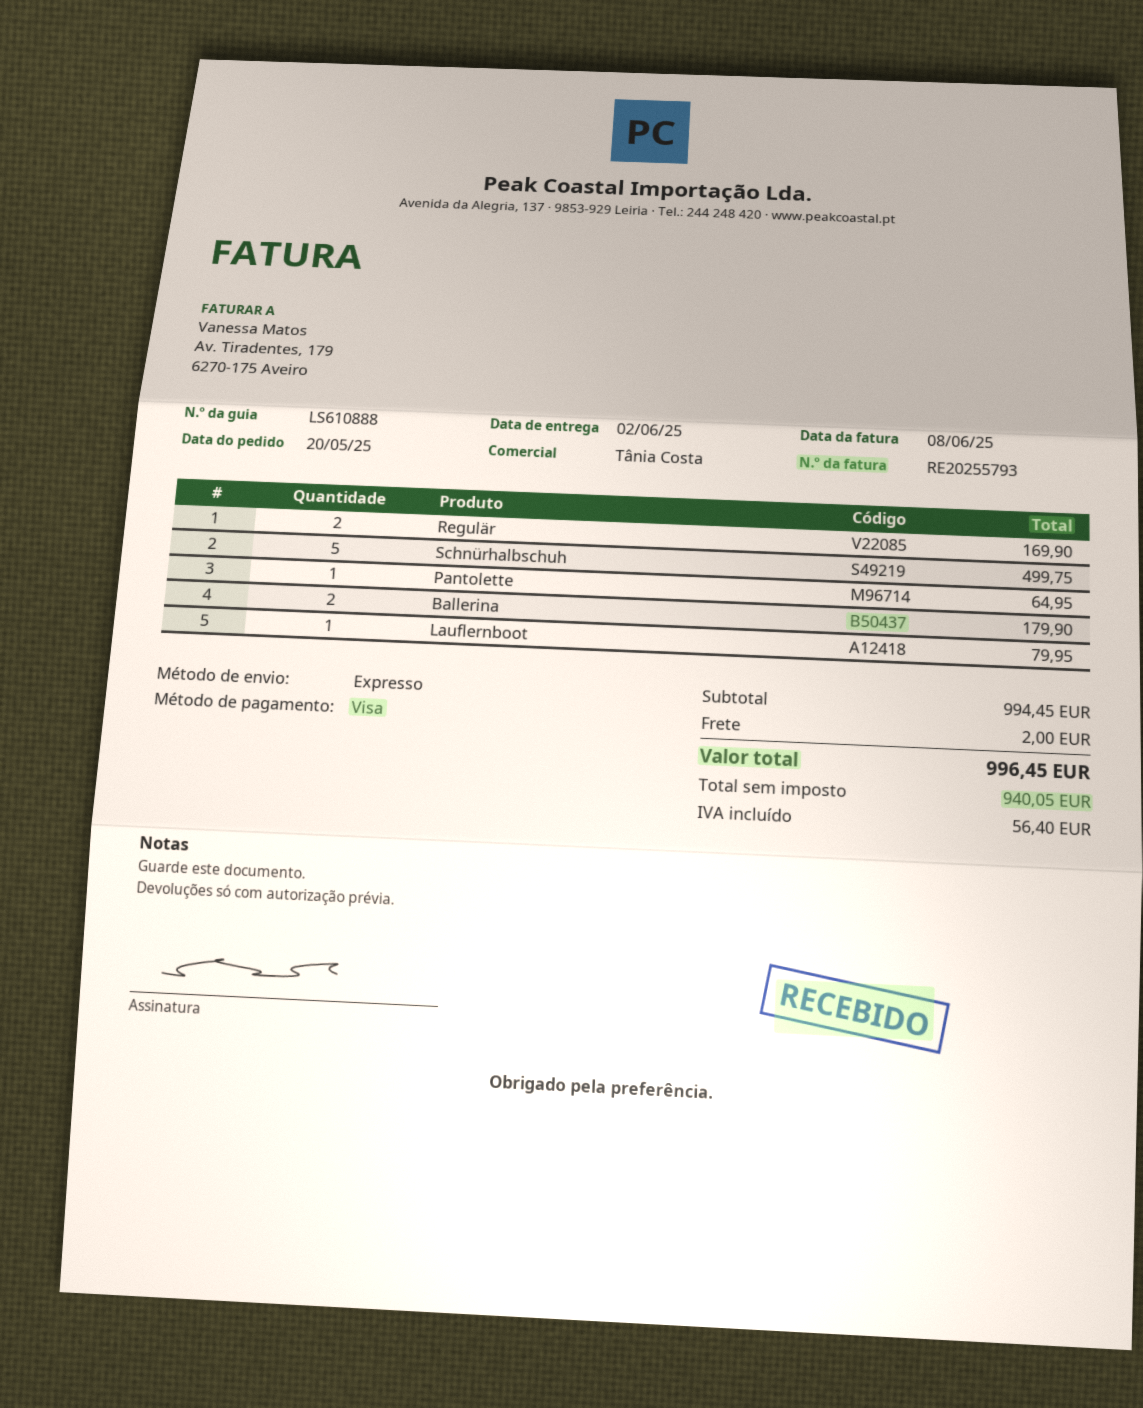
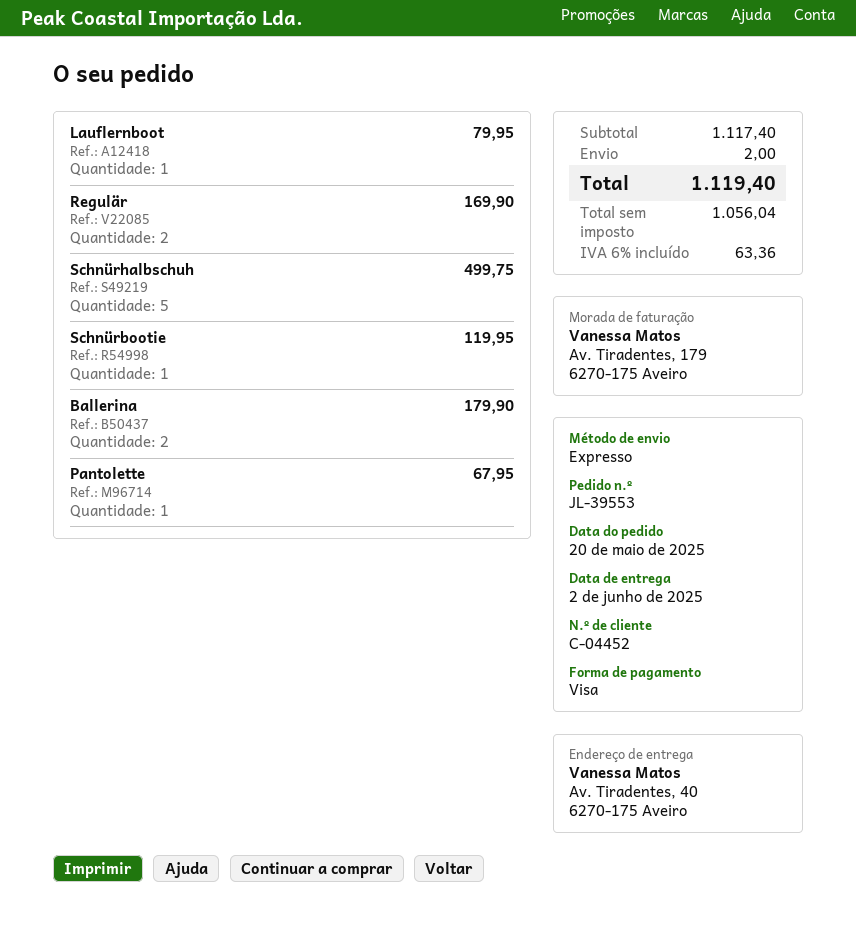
Pantolette: 1 for 64.95 -> 1 for 67.95
Schnürbootie: none -> 1 for 119.95
subtotal: 994.45 -> 1117.40
net: 940.05 -> 1056.04
tax: 56.40 -> 63.36
total: 996.45 -> 1119.40

